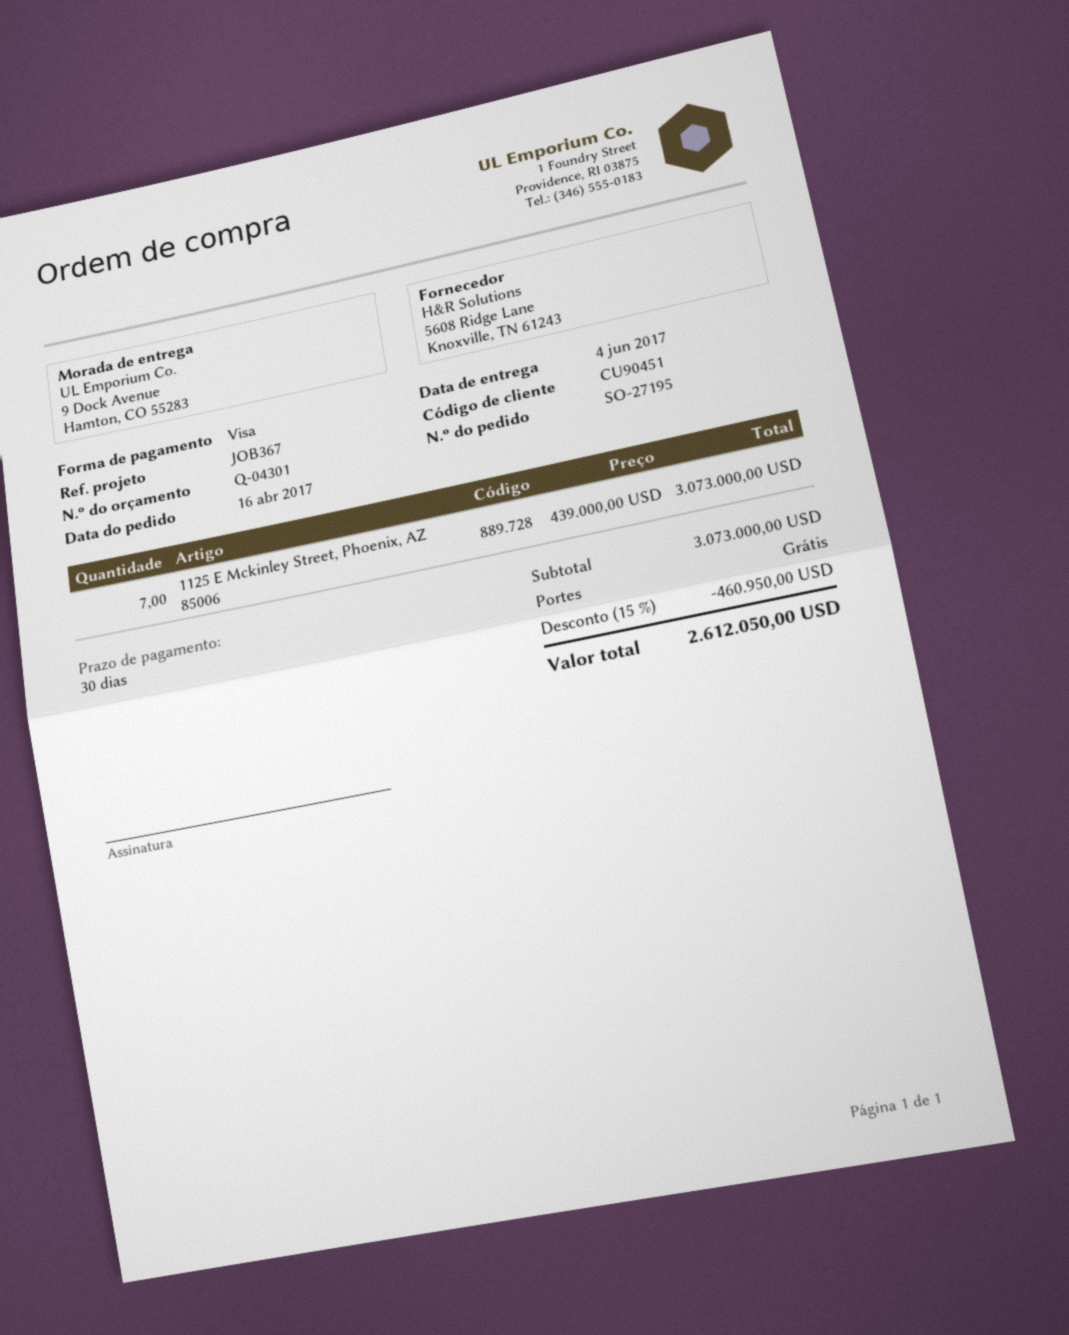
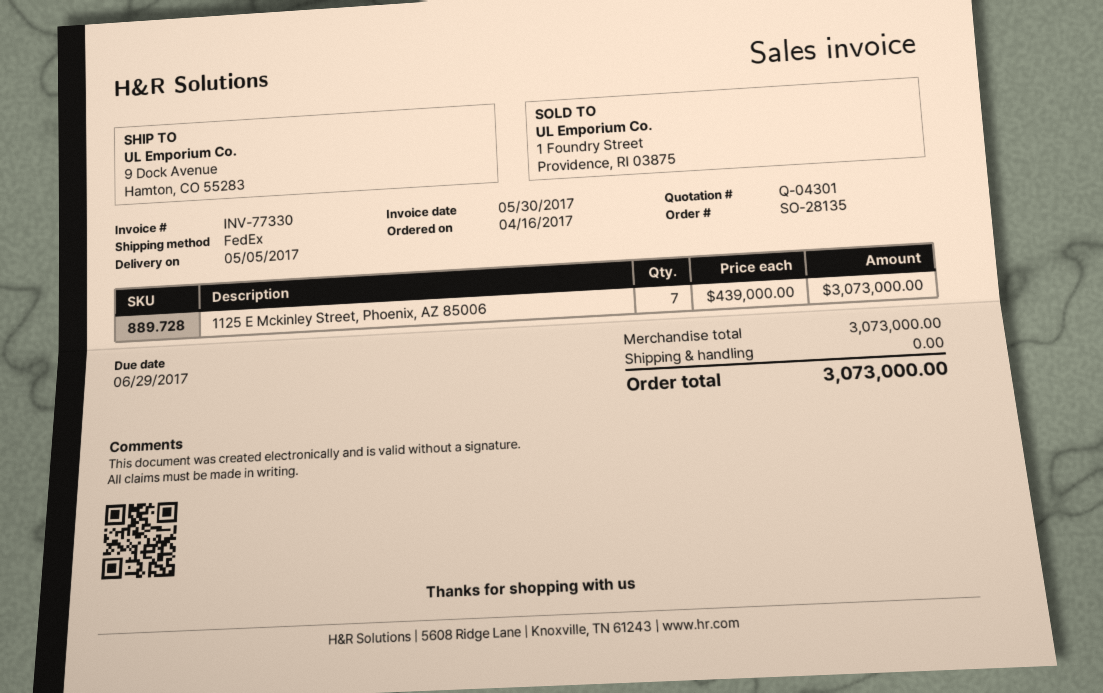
order number: SO-27195 -> SO-28135
delivery date: 2017-06-04 -> 2017-05-05
discount: 15% = 460950.00 -> none
total: 2612050.00 -> 3073000.00

